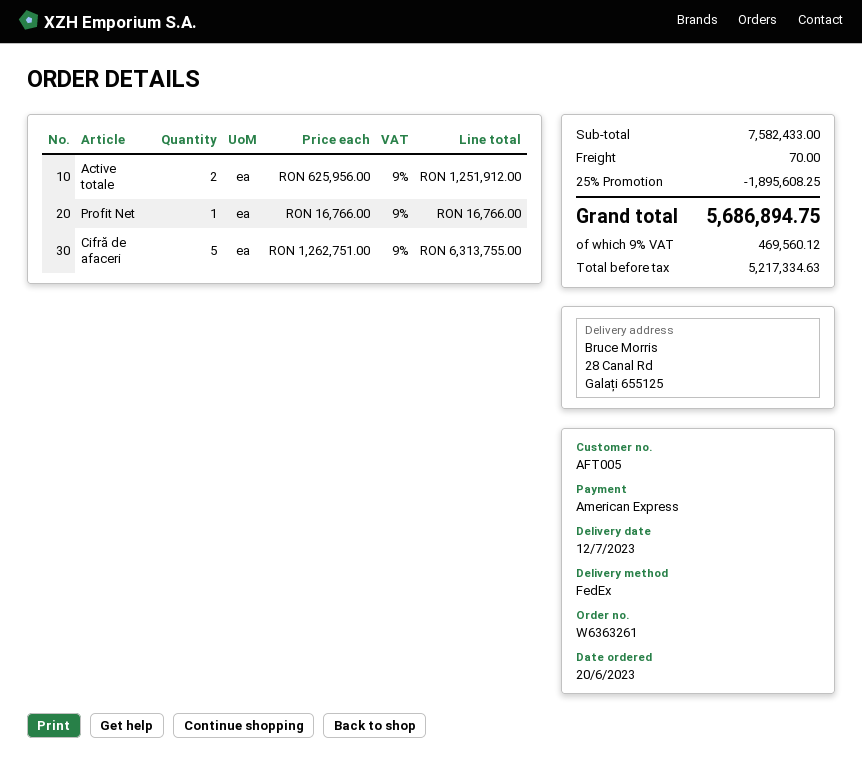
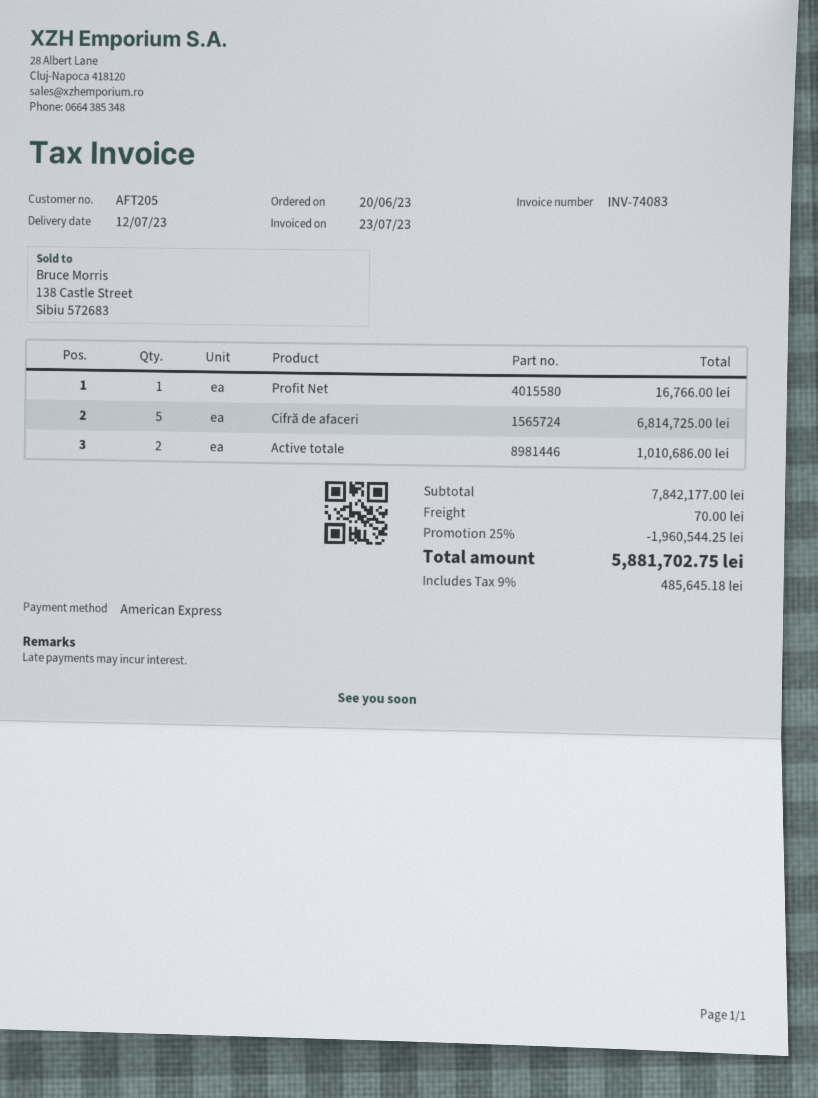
customer number: AFT005 -> AFT205
Active totale: 2 for 1251912.00 -> 2 for 1010686.00
Cifră de afaceri: 5 for 6313755.00 -> 5 for 6814725.00
subtotal: 7582433.00 -> 7842177.00
discount: 25% = 1895608.25 -> 25% = 1960544.25
tax: 9% = 469560.12 -> 9% = 485645.18
total: 5686894.75 -> 5881702.75

